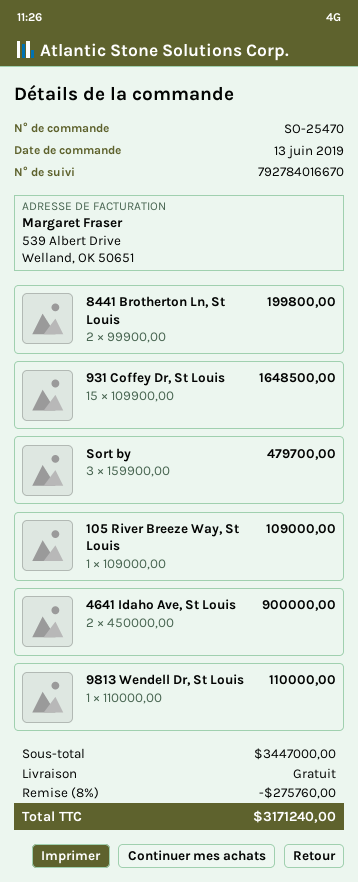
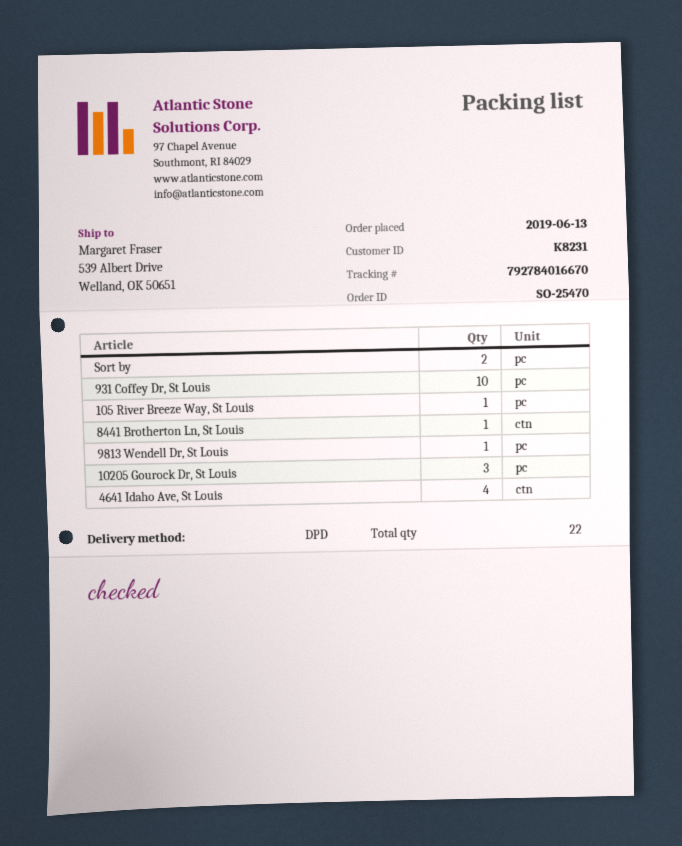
8441 Brotherton Ln, St Louis: 2 -> 1
931 Coffey Dr, St Louis: 15 -> 10
Sort by: 3 -> 2
4641 Idaho Ave, St Louis: 2 -> 4
10205 Gourock Dr, St Louis: none -> 3

